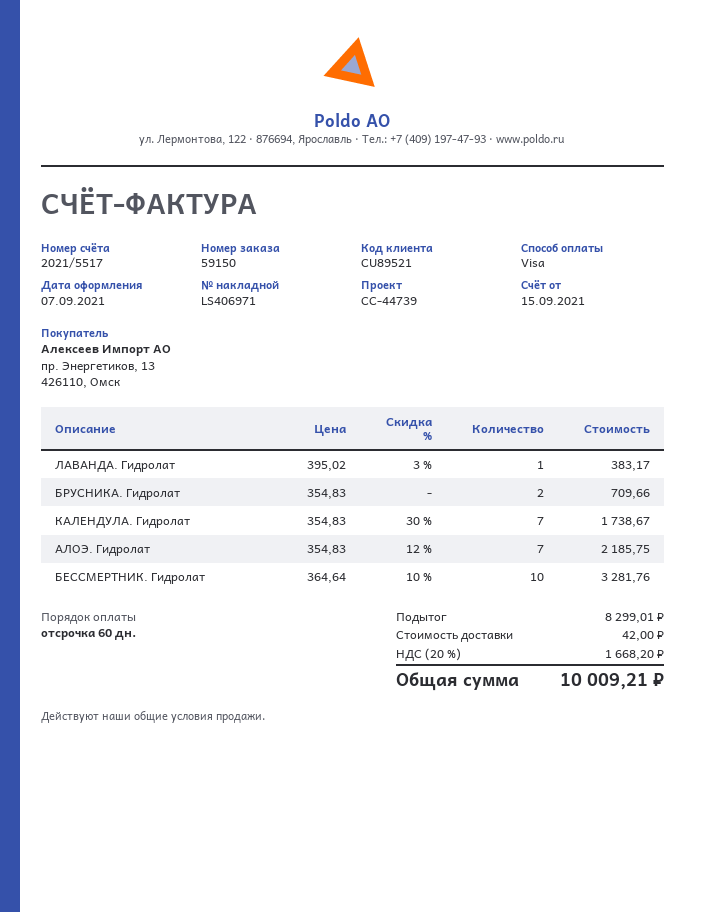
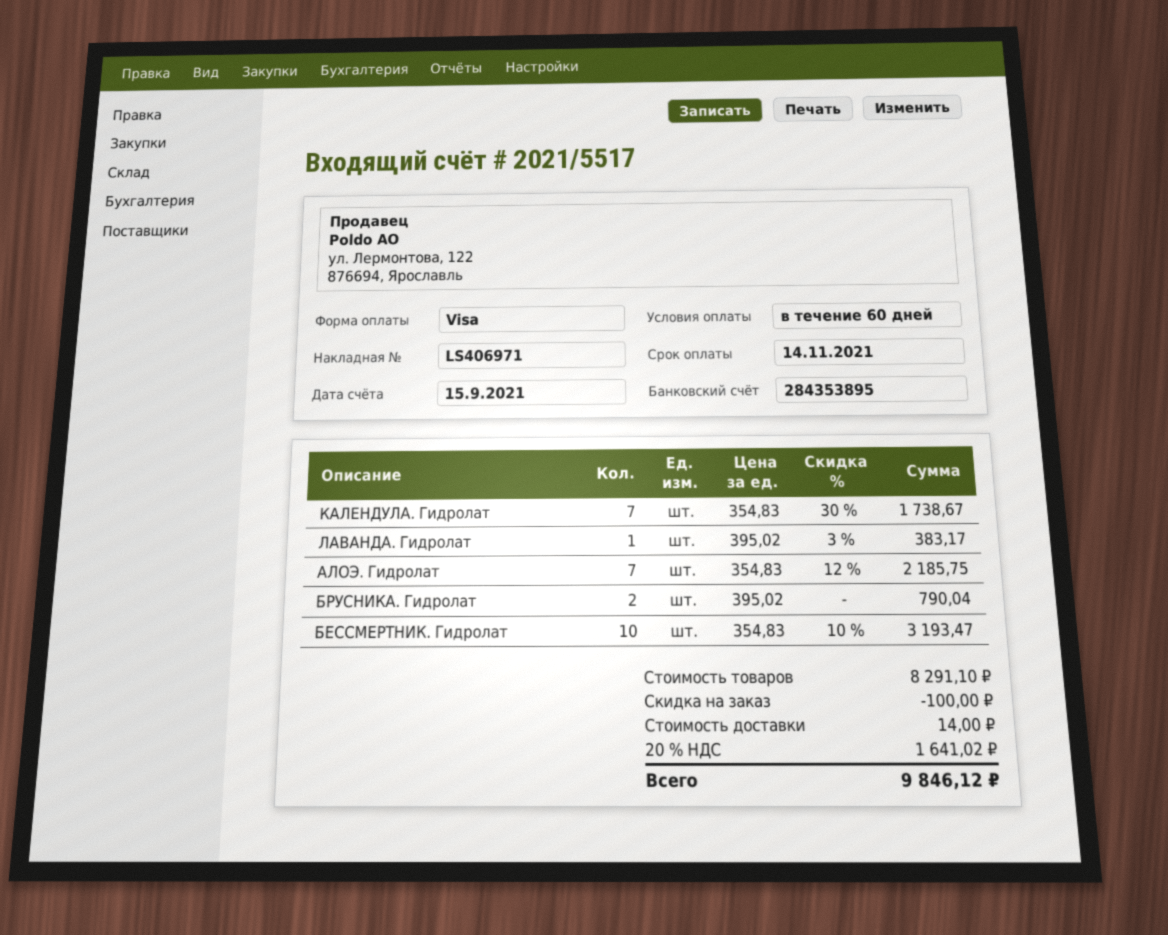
БРУСНИКА. Гидролат: 2 x 354.83 = 709.66 -> 2 x 395.02 = 790.04
БЕССМЕРТНИК. Гидролат: 10 x 364.64 - 10% = 3281.76 -> 10 x 354.83 - 10% = 3193.47
subtotal: 8299.01 -> 8291.10
discount: none -> 100.00
shipping: 42.00 -> 14.00
tax: 20% = 1668.20 -> 20% = 1641.02
total: 10009.21 -> 9846.12

